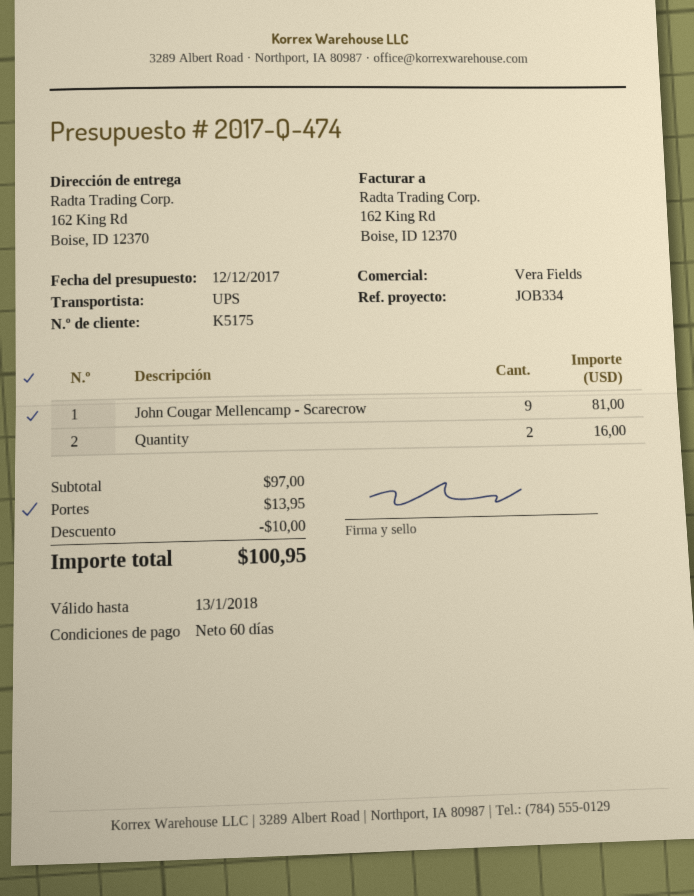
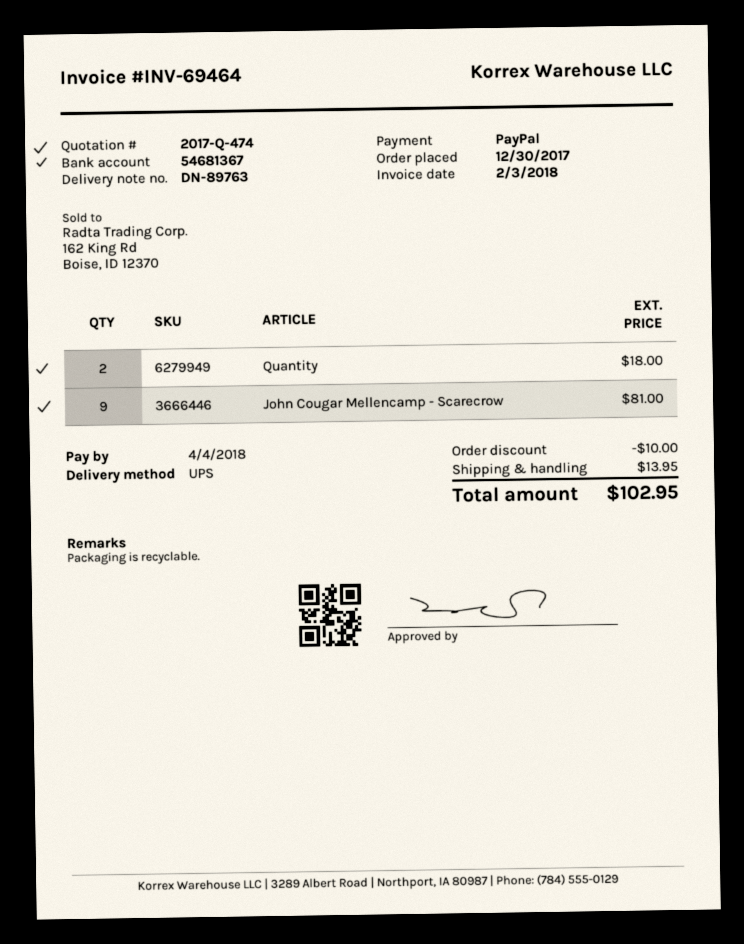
Quantity: 2 for 16.00 -> 2 for 18.00
total: 100.95 -> 102.95

